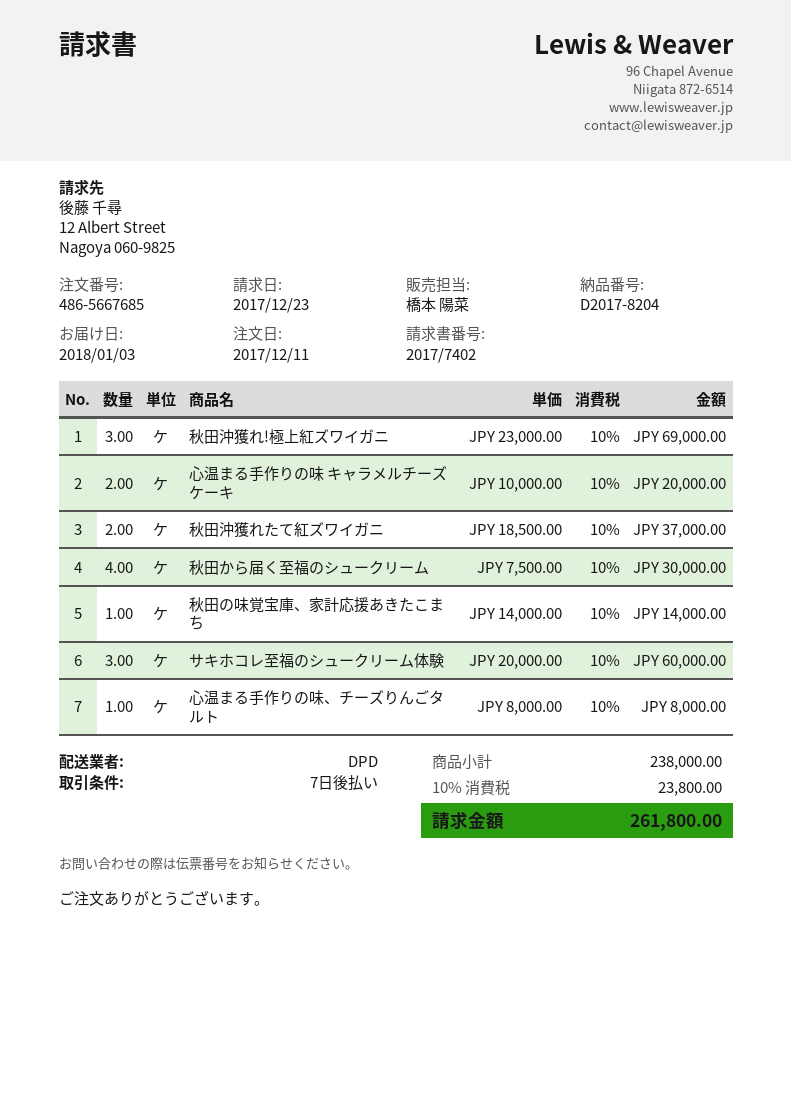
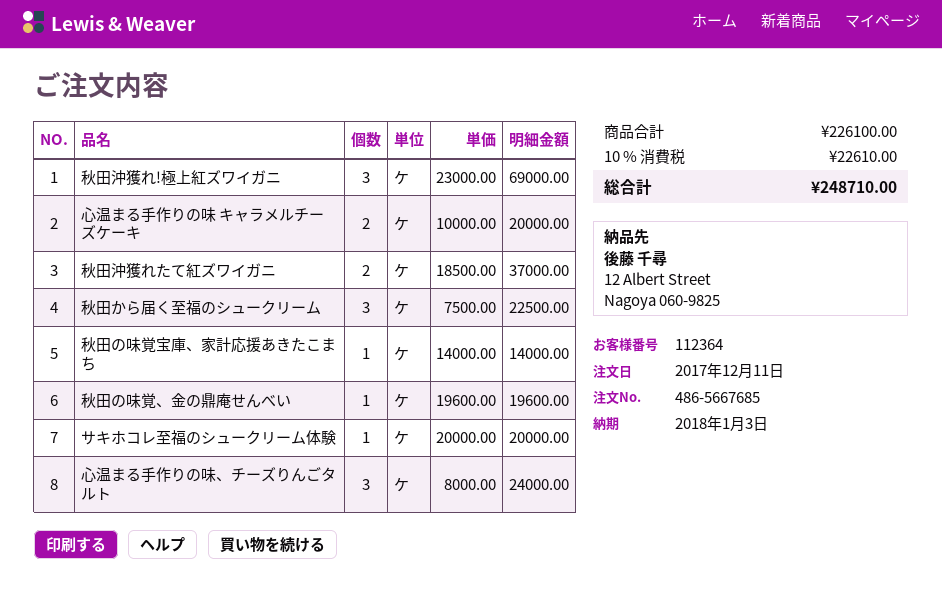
秋田から届く至福のシュークリーム: 4 x 7500.00 = 30000.00 -> 3 x 7500.00 = 22500.00
サキホコレ至福のシュークリーム体験: 3 x 20000.00 = 60000.00 -> 1 x 20000.00 = 20000.00
心温まる手作りの味、チーズりんごタルト: 1 x 8000.00 = 8000.00 -> 3 x 8000.00 = 24000.00
秋田の味覚、金の鼎庵せんべい: none -> 1 x 19600.00 = 19600.00
subtotal: 238000.00 -> 226100.00
tax: 10% = 23800.00 -> 10% = 22610.00
total: 261800.00 -> 248710.00

